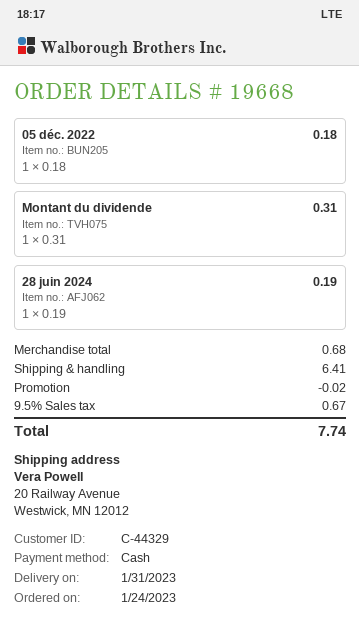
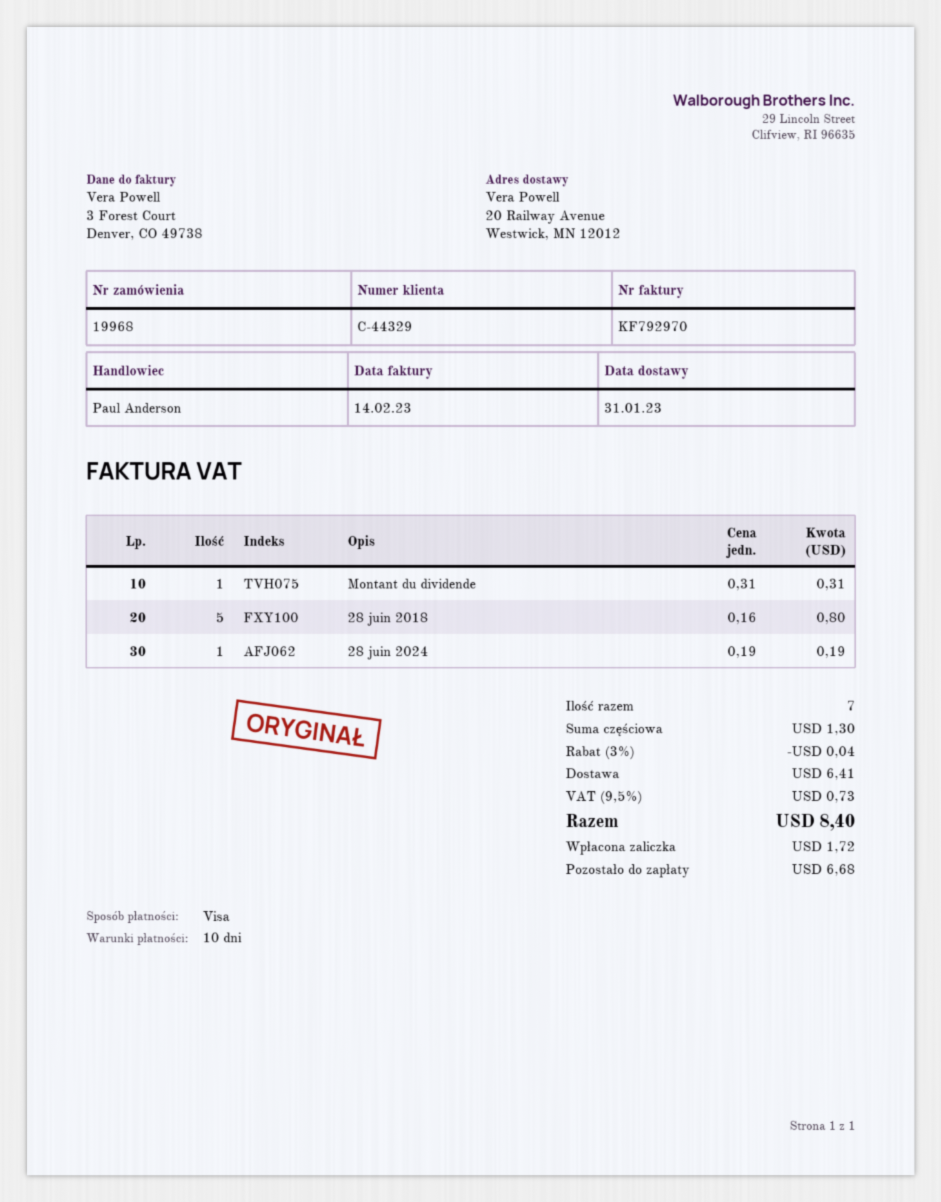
order number: 19668 -> 19968
payment method: cash -> Visa
05 déc. 2022: 1 x 0.18 = 0.18 -> none
28 juin 2018: none -> 5 x 0.16 = 0.80
subtotal: 0.68 -> 1.30
discount: 0.02 -> 0.04
tax: 9.5% = 0.67 -> 9.5% = 0.73
total: 7.74 -> 8.40

